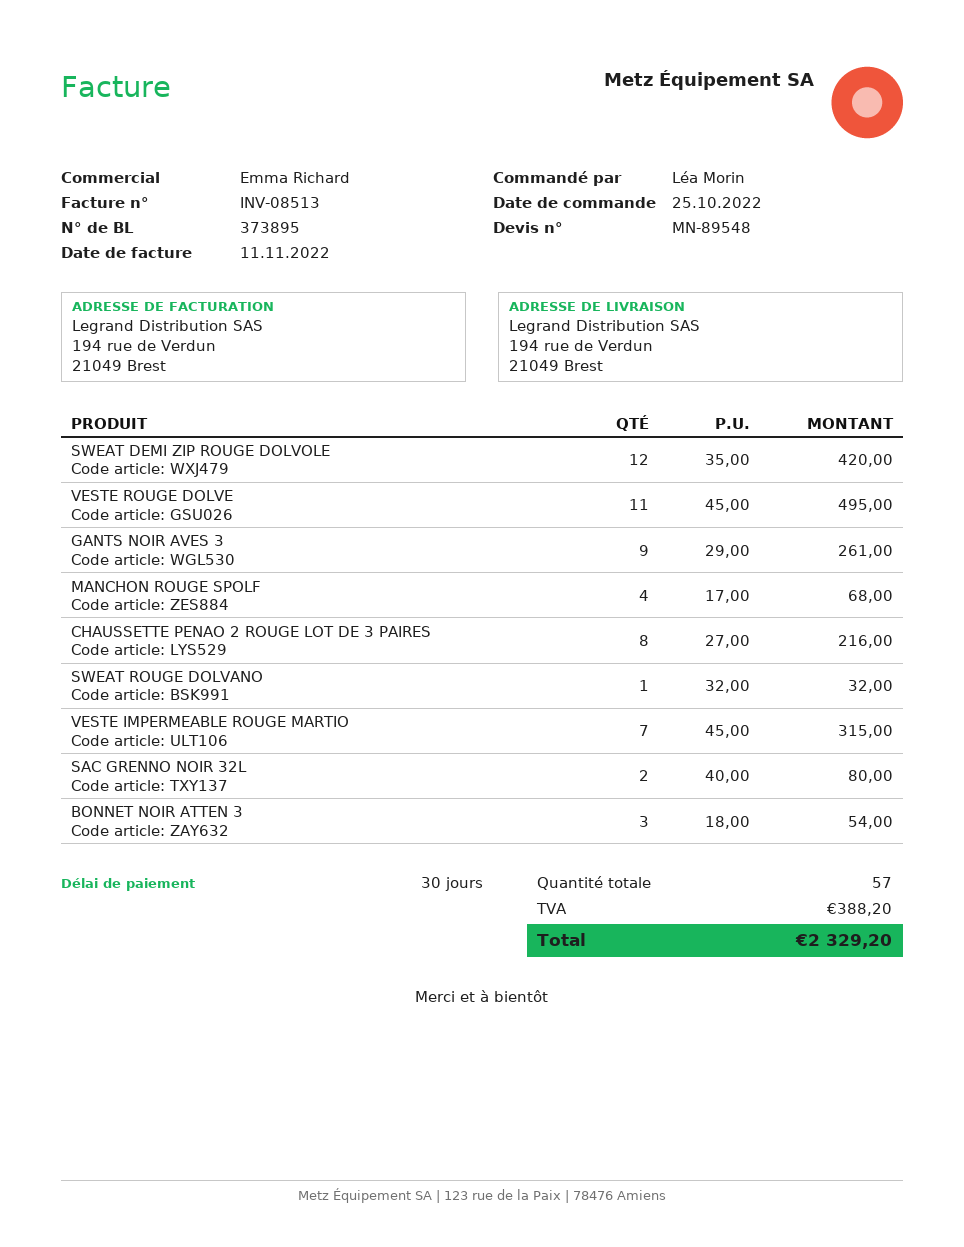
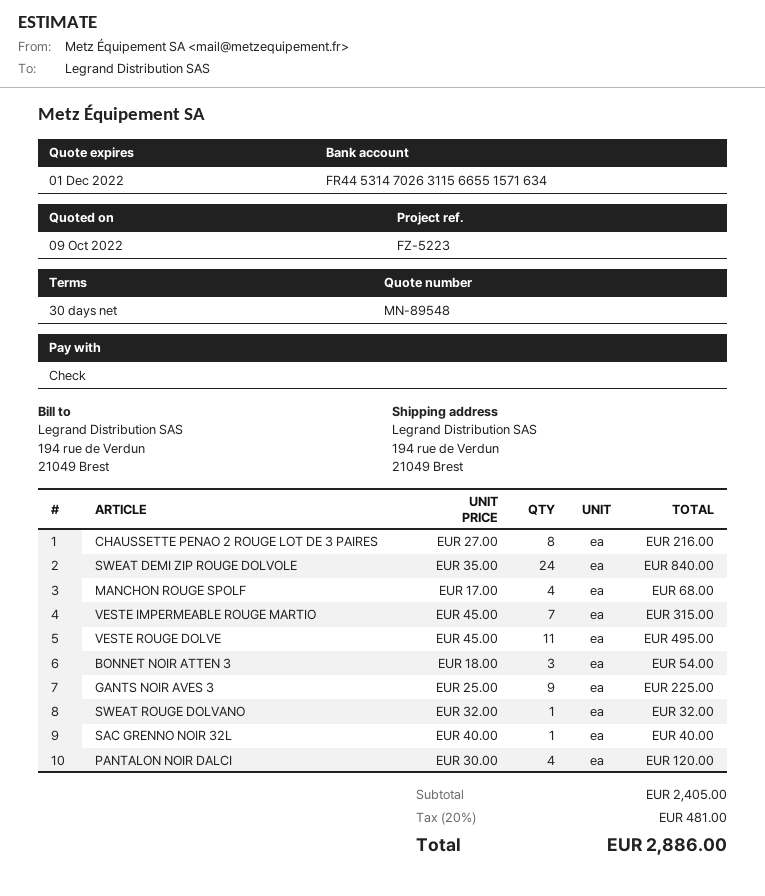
SWEAT DEMI ZIP ROUGE DOLVOLE: 12 x 35.00 = 420.00 -> 24 x 35.00 = 840.00
GANTS NOIR AVES 3: 9 x 29.00 = 261.00 -> 9 x 25.00 = 225.00
SAC GRENNO NOIR 32L: 2 x 40.00 = 80.00 -> 1 x 40.00 = 40.00
PANTALON NOIR DALCI: none -> 4 x 30.00 = 120.00
tax: 388.20 -> 481.00
total: 2329.20 -> 2886.00

